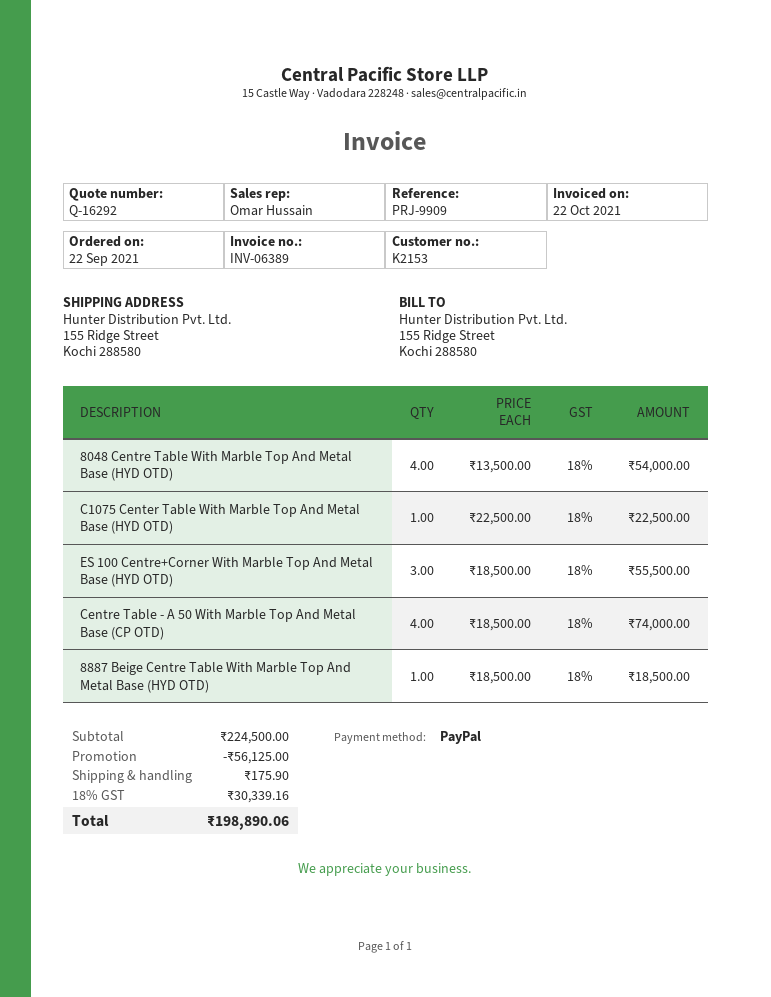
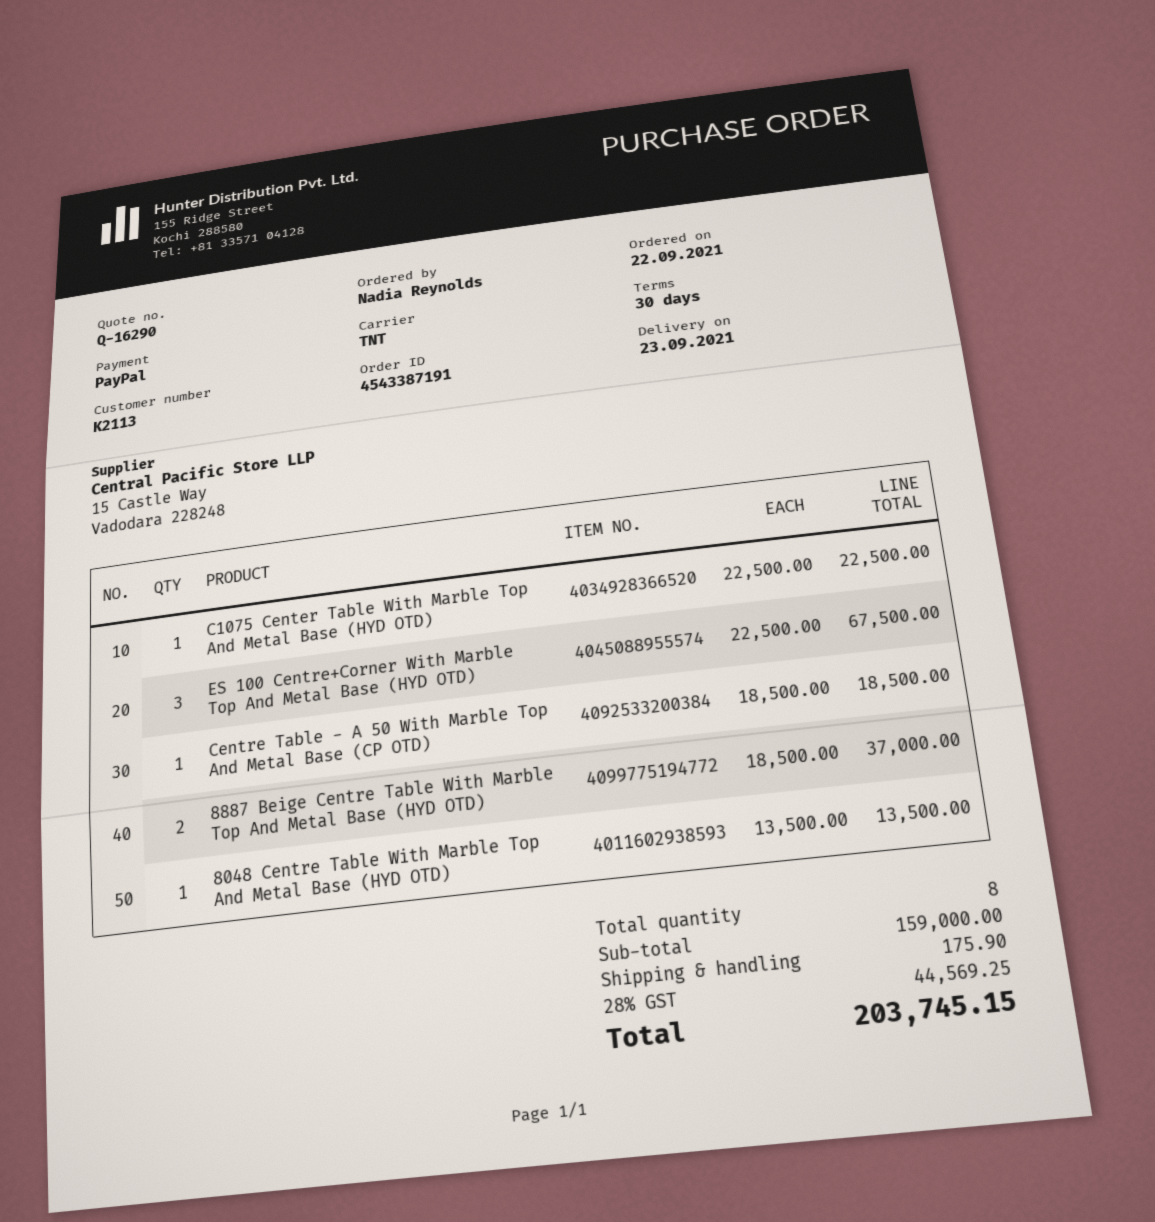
quote number: Q-16292 -> Q-16290
customer number: K2153 -> K2113
8048 Centre Table With Marble Top And Metal Base (HYD OTD): 4 x 13500.00 = 54000.00 -> 1 x 13500.00 = 13500.00
ES 100 Centre+Corner With Marble Top And Metal Base (HYD OTD): 3 x 18500.00 = 55500.00 -> 3 x 22500.00 = 67500.00
Centre Table - A 50 With Marble Top And Metal Base (CP OTD): 4 x 18500.00 = 74000.00 -> 1 x 18500.00 = 18500.00
8887 Beige Centre Table With Marble Top And Metal Base (HYD OTD): 1 x 18500.00 = 18500.00 -> 2 x 18500.00 = 37000.00
subtotal: 224500.00 -> 159000.00
discount: 56125.00 -> none
tax: 18% = 30339.16 -> 28% = 44569.25
total: 198890.06 -> 203745.15

